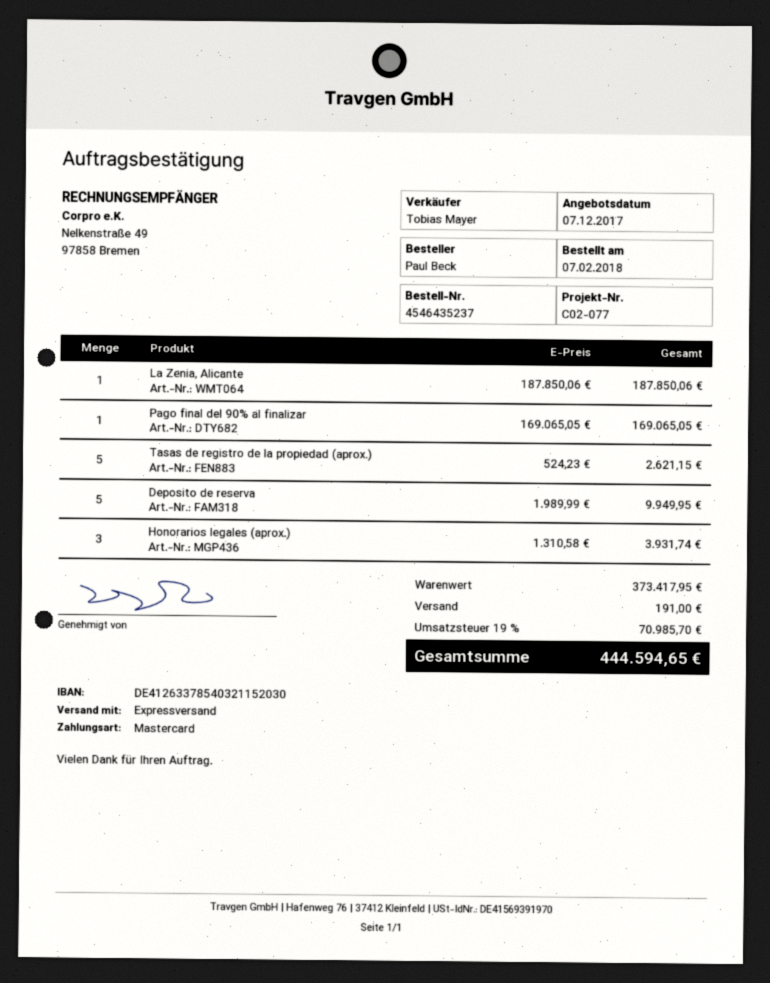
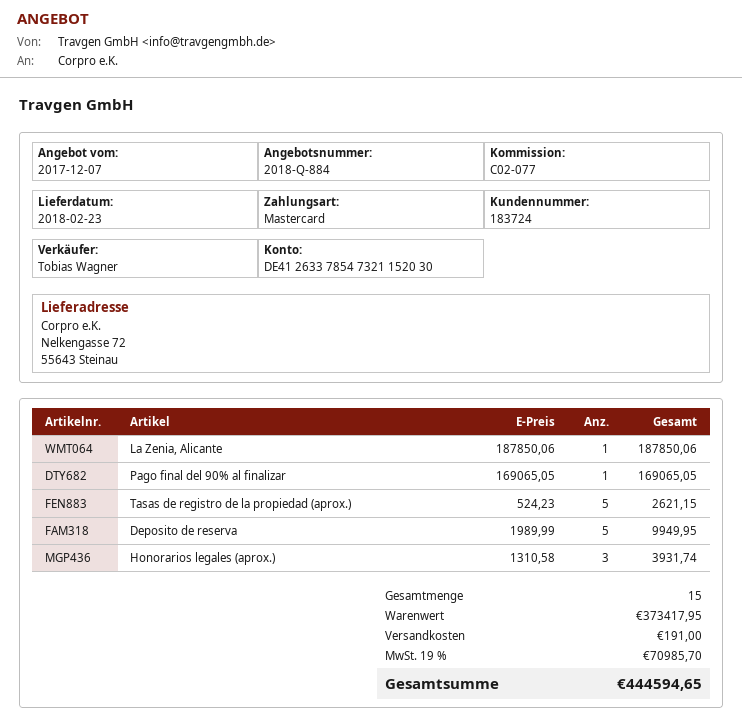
sales rep: Tobias Mayer -> Tobias Wagner
bank account: DE41263378540321152030 -> DE41263378547321152030

